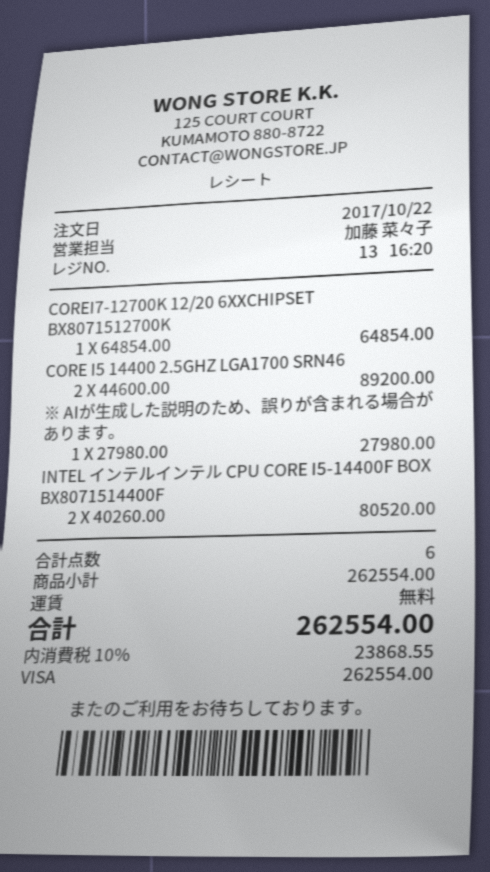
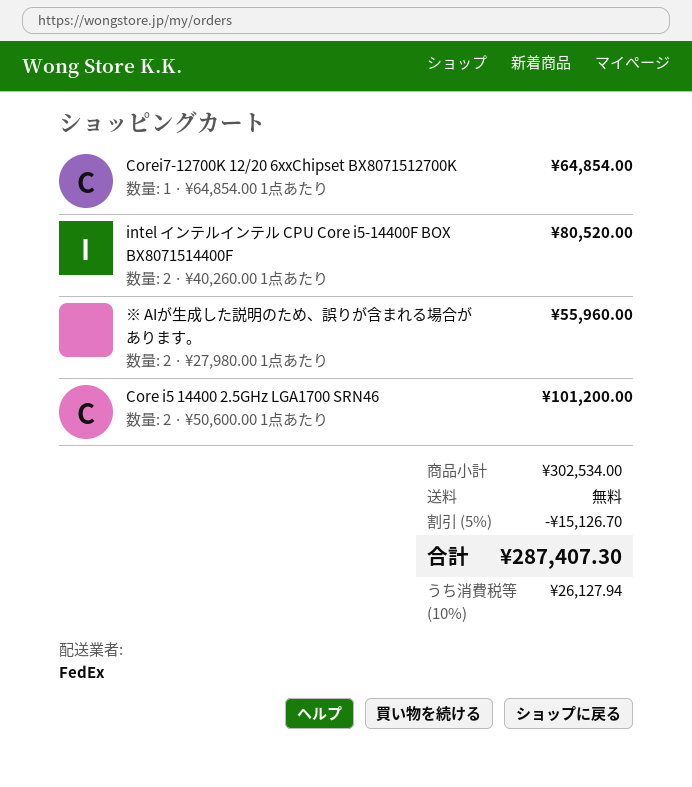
CORE I5 14400 2.5GHZ LGA1700 SRN46: 2 x 44600.00 = 89200.00 -> 2 x 50600.00 = 101200.00
※ AIが生成した説明のため、誤りが含まれる場合があります。: 1 x 27980.00 = 27980.00 -> 2 x 27980.00 = 55960.00
subtotal: 262554.00 -> 302534.00
discount: none -> 5% = 15126.70
tax: 10% = 23868.55 -> 10% = 26127.94
total: 262554.00 -> 287407.30

